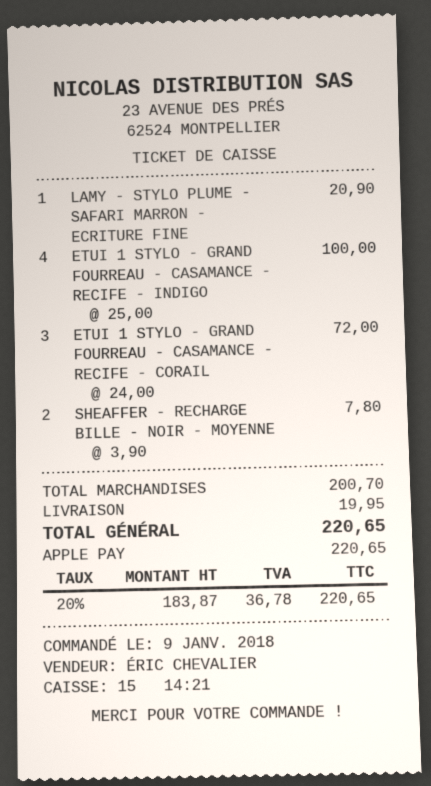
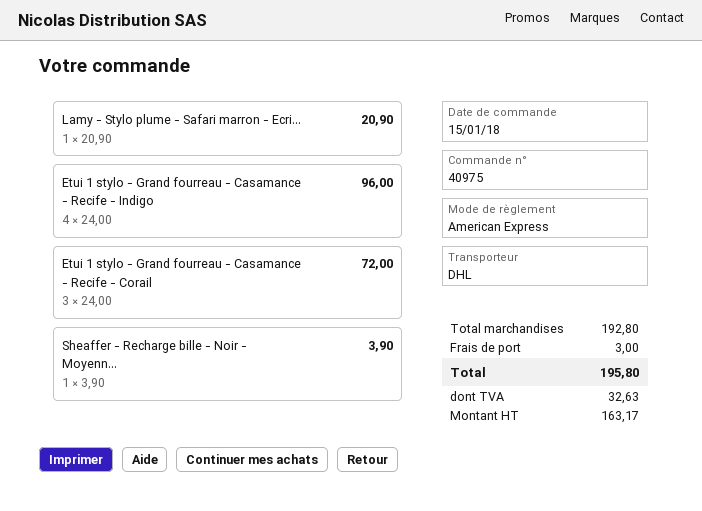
order date: 2018-01-09 -> 2018-01-15
payment method: Apple Pay -> American Express
ETUI 1 STYLO - GRAND FOURREAU - CASAMANCE - RECIFE - INDIGO: 4 x 25.00 = 100.00 -> 4 x 24.00 = 96.00
SHEAFFER - RECHARGE BILLE - NOIR - MOYENNE: 2 x 3.90 = 7.80 -> 1 x 3.90 = 3.90
subtotal: 200.70 -> 192.80
shipping: 19.95 -> 3.00
net: 183.87 -> 163.17
tax: 36.78 -> 32.63
total: 220.65 -> 195.80

